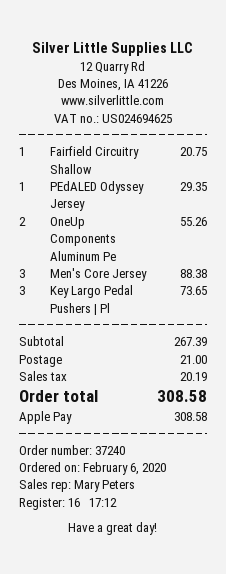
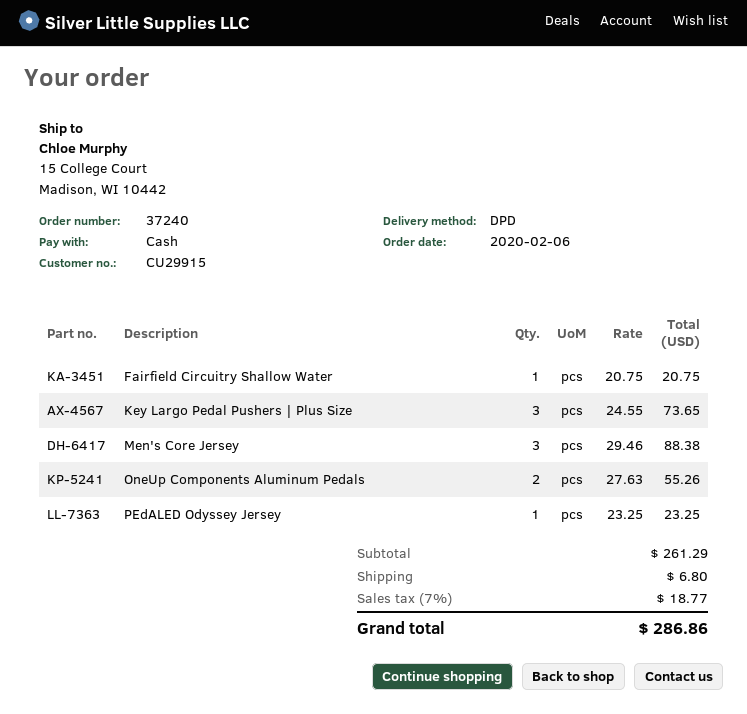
payment method: Apple Pay -> cash
PEdALED Odyssey Jersey: 1 for 29.35 -> 1 for 23.25
subtotal: 267.39 -> 261.29
shipping: 21.00 -> 6.80
tax: 20.19 -> 18.77
total: 308.58 -> 286.86

